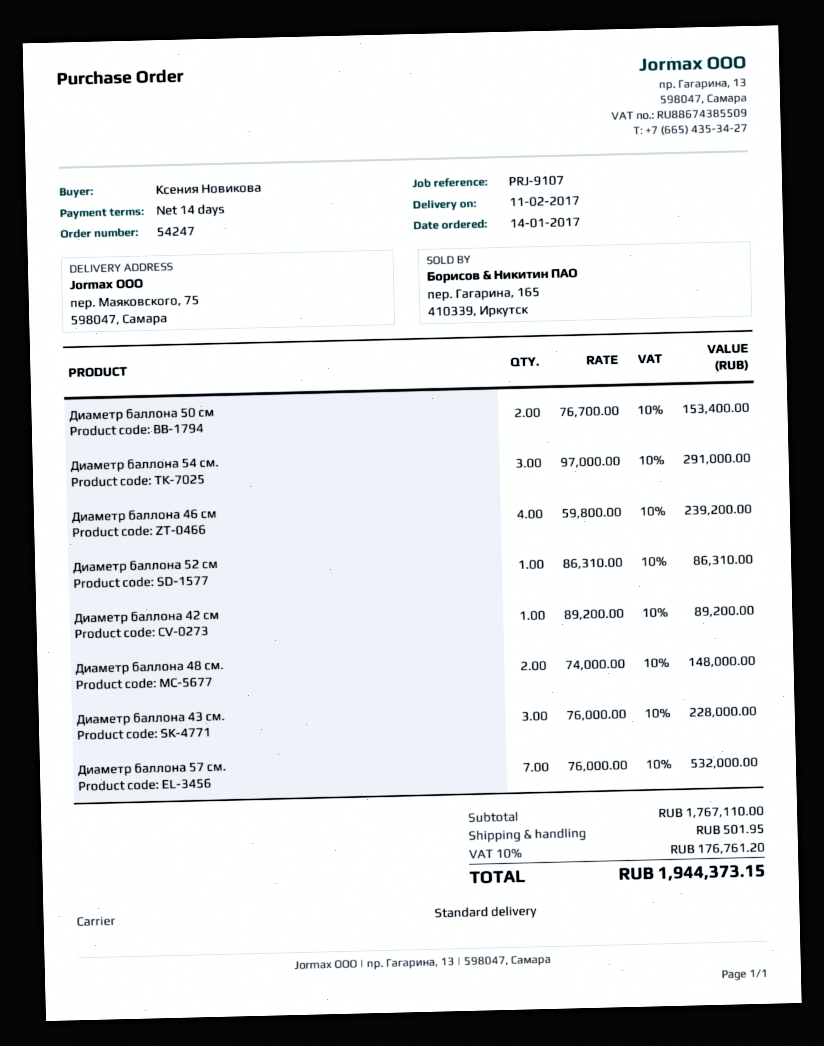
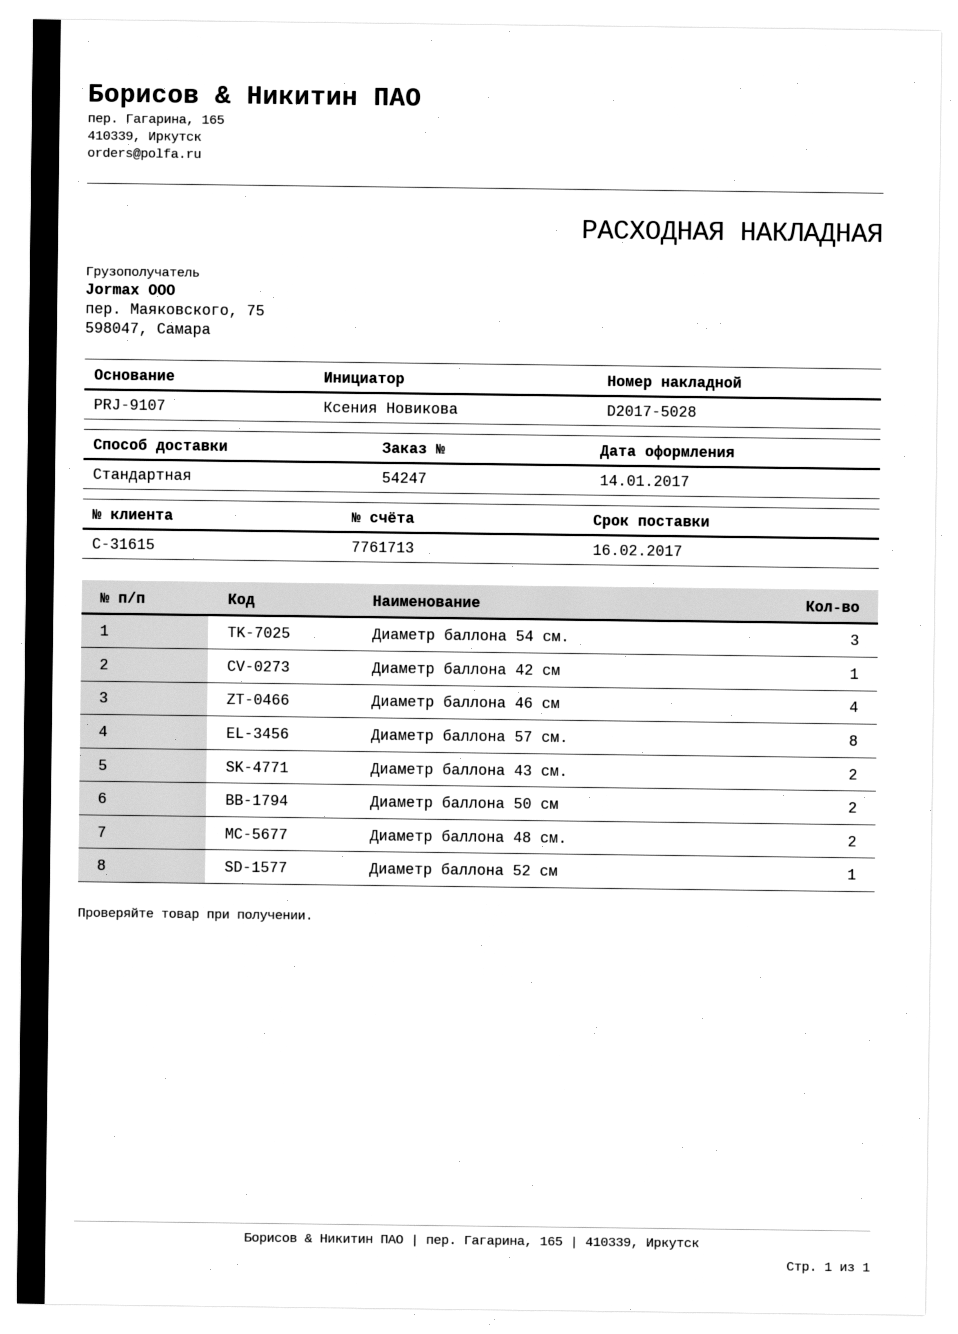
delivery date: 2017-02-11 -> 2017-02-16
Диаметр баллона 43 см.: 3 -> 2
Диаметр баллона 57 см.: 7 -> 8

